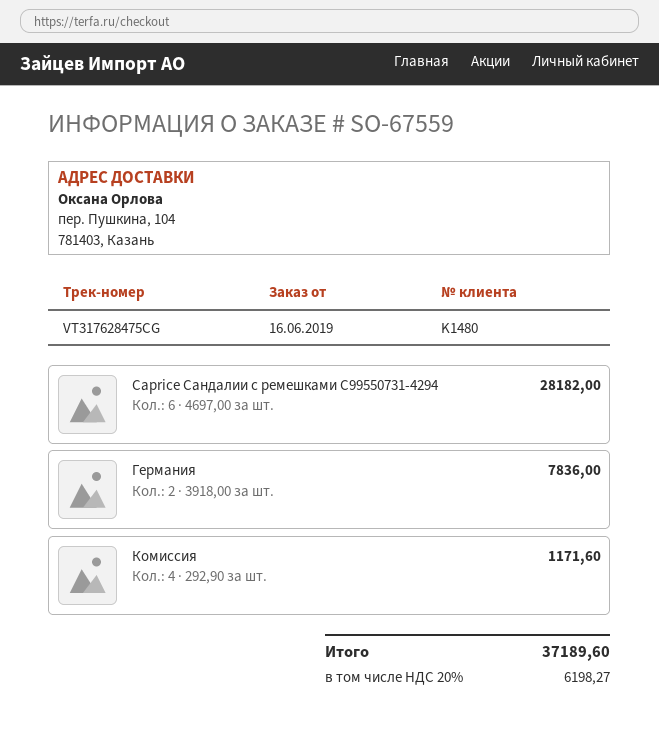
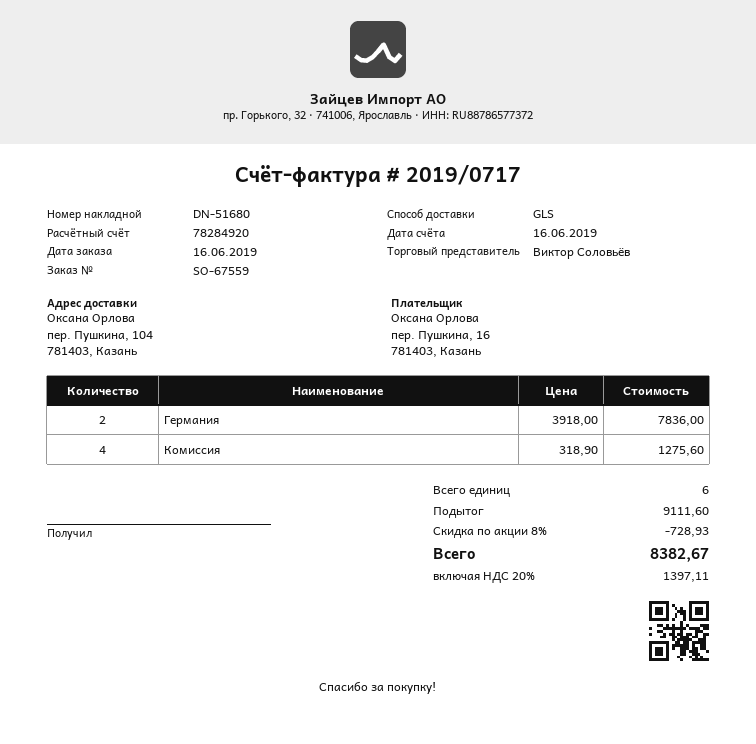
Caprice Сандалии с ремешками C99550731-4294: 6 x 4697.00 = 28182.00 -> none
Комиссия: 4 x 292.90 = 1171.60 -> 4 x 318.90 = 1275.60
discount: none -> 8% = 728.93
tax: 20% = 6198.27 -> 20% = 1397.11
total: 37189.60 -> 8382.67

